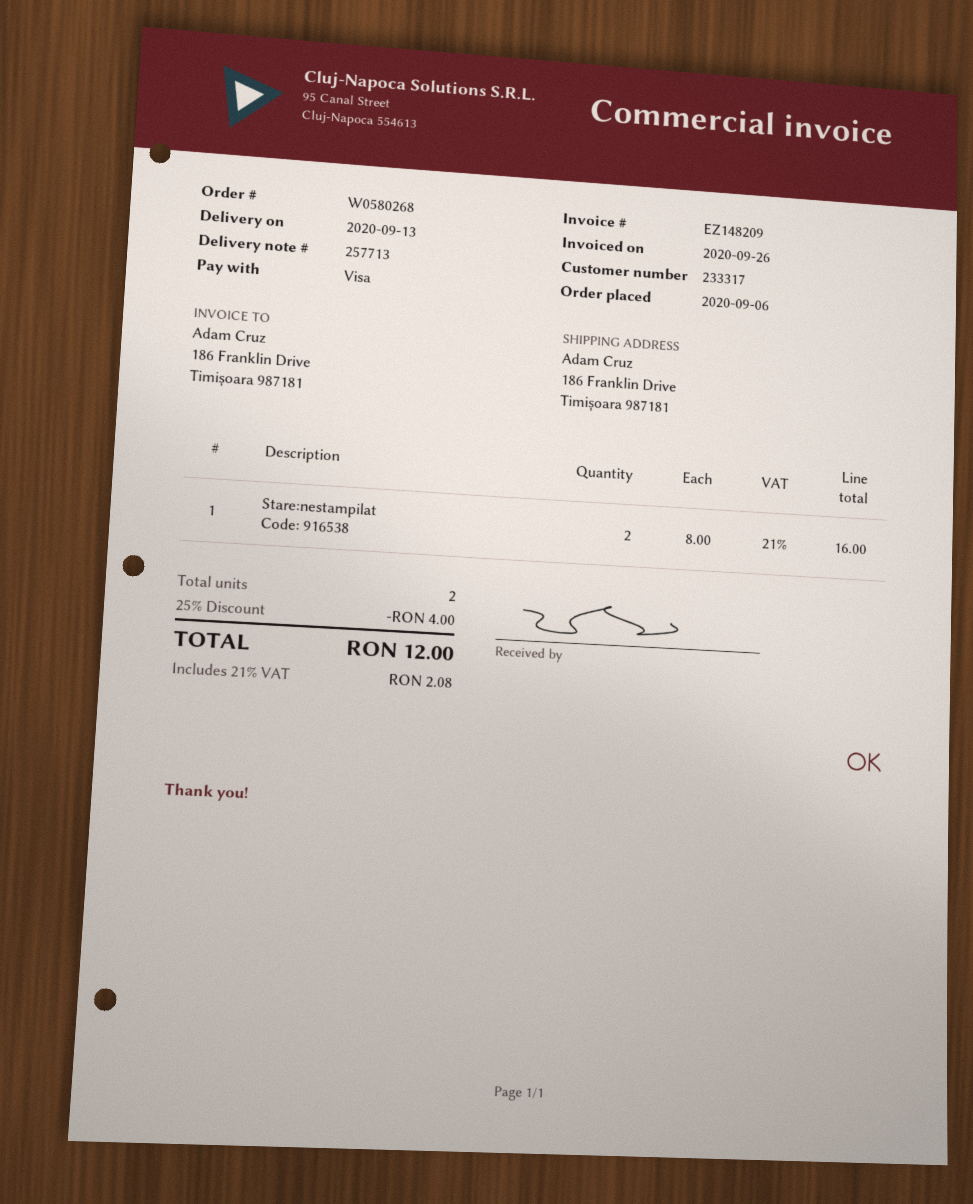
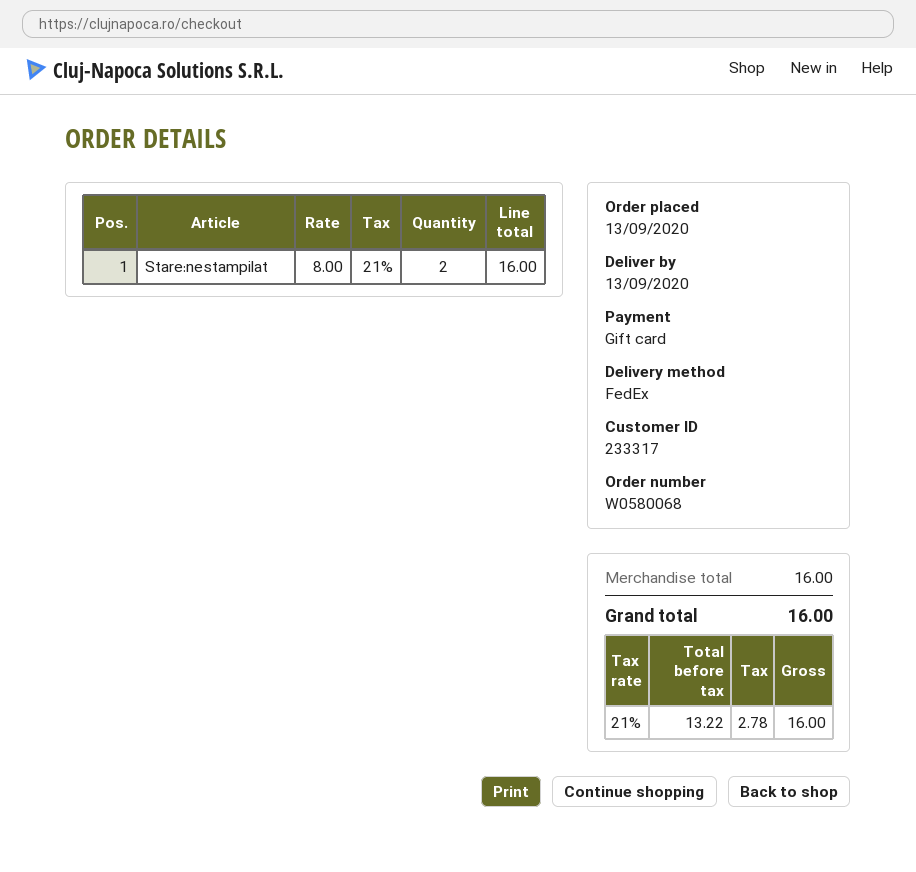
order number: W0580268 -> W0580068
order date: 2020-09-06 -> 2020-09-13
payment method: Visa -> gift card
discount: 25% = 4.00 -> none
tax: 21% = 2.08 -> 21% = 2.78
total: 12.00 -> 16.00

